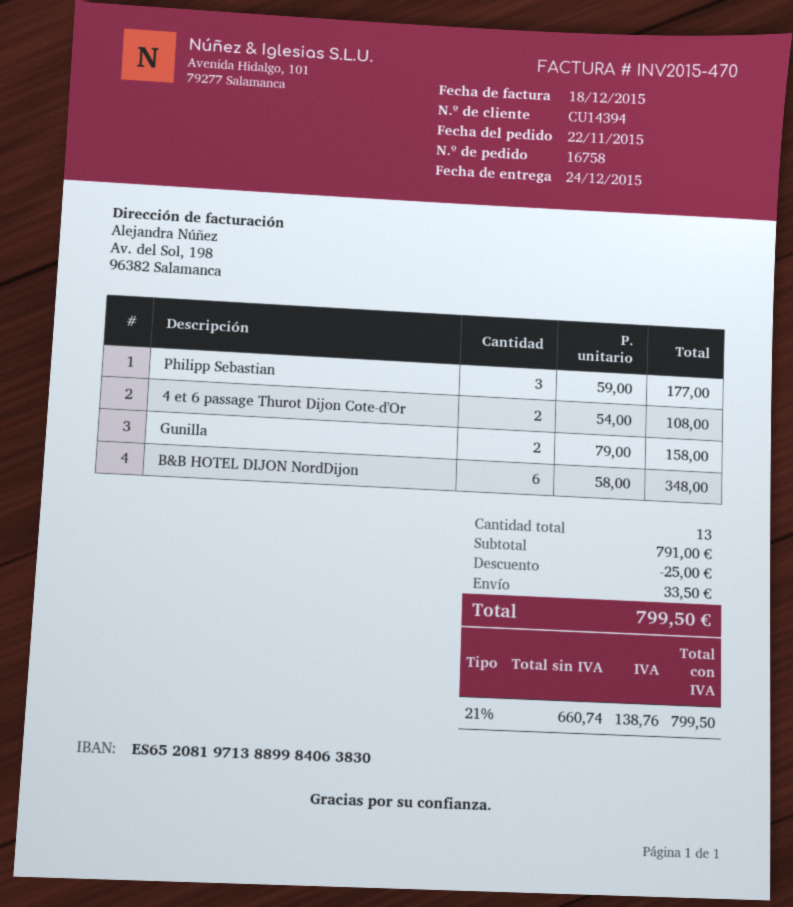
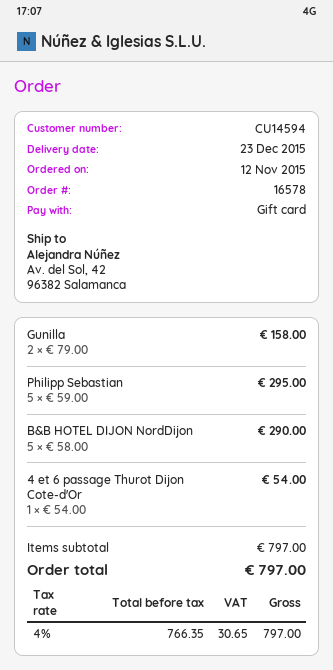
order number: 16758 -> 16578
order date: 2015-11-22 -> 2015-11-12
delivery date: 2015-12-24 -> 2015-12-23
customer number: CU14394 -> CU14594
Philipp Sebastian: 3 x 59.00 = 177.00 -> 5 x 59.00 = 295.00
4 et 6 passage Thurot Dijon Cote-d'Or: 2 x 54.00 = 108.00 -> 1 x 54.00 = 54.00
B&B HOTEL DIJON NordDijon: 6 x 58.00 = 348.00 -> 5 x 58.00 = 290.00
subtotal: 791.00 -> 797.00
discount: 25.00 -> none
shipping: 33.50 -> none
net: 660.74 -> 766.35
tax: 21% = 138.76 -> 4% = 30.65
total: 799.50 -> 797.00

